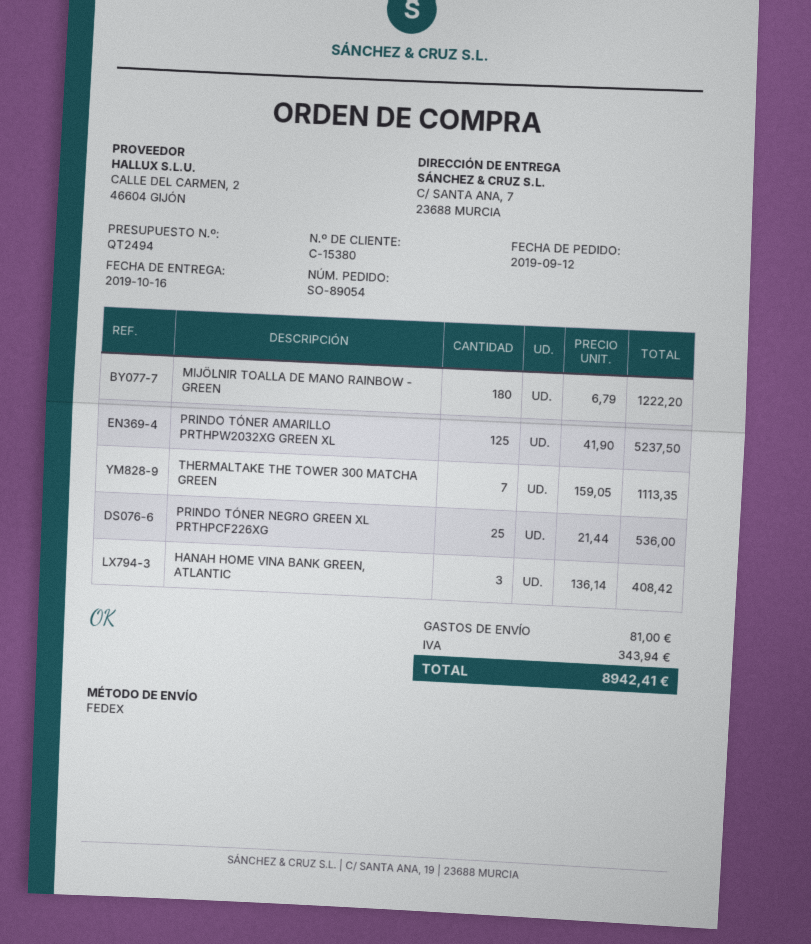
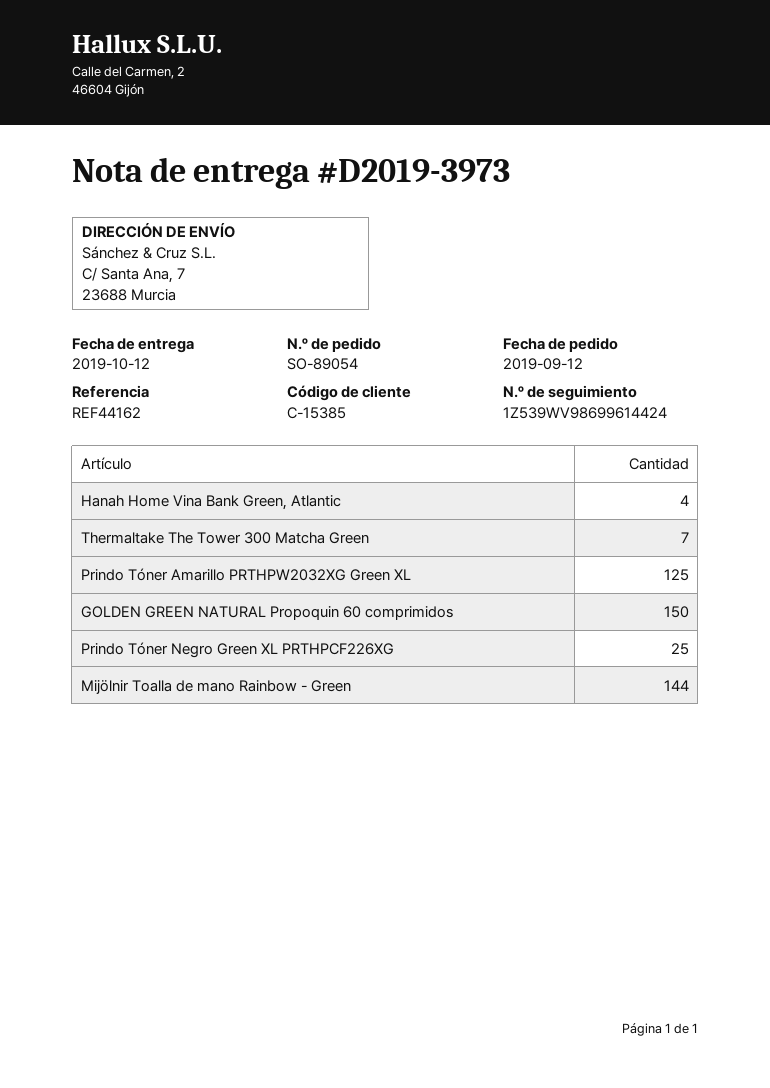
delivery date: 2019-10-16 -> 2019-10-12
customer number: C-15380 -> C-15385
MIJÖLNIR TOALLA DE MANO RAINBOW - GREEN: 180 -> 144
HANAH HOME VINA BANK GREEN, ATLANTIC: 3 -> 4
GOLDEN GREEN NATURAL Propoquin 60 comprimidos: none -> 150

